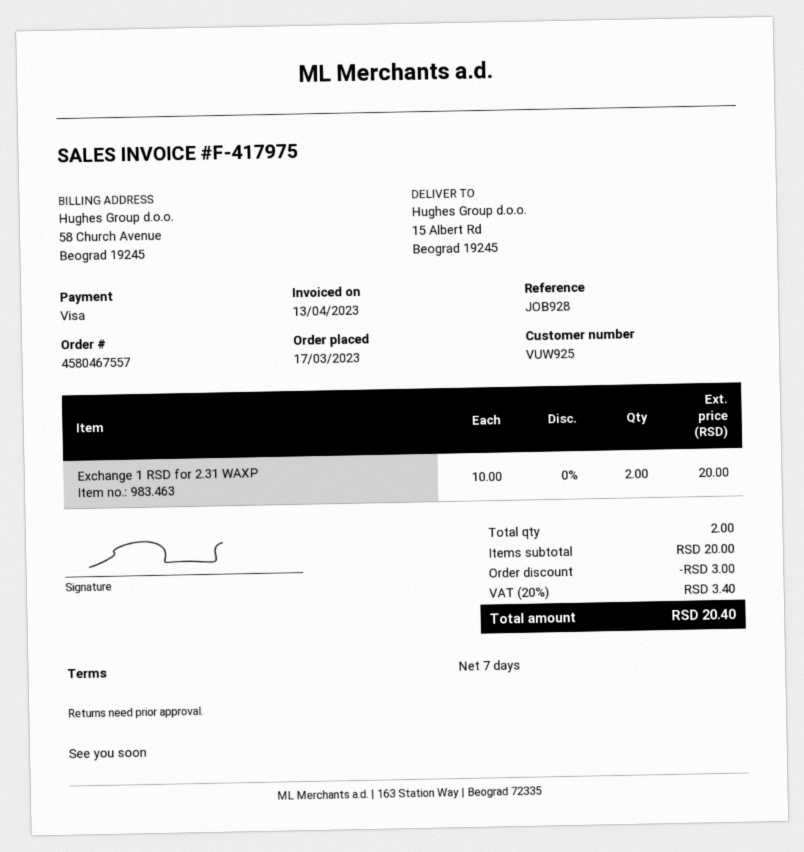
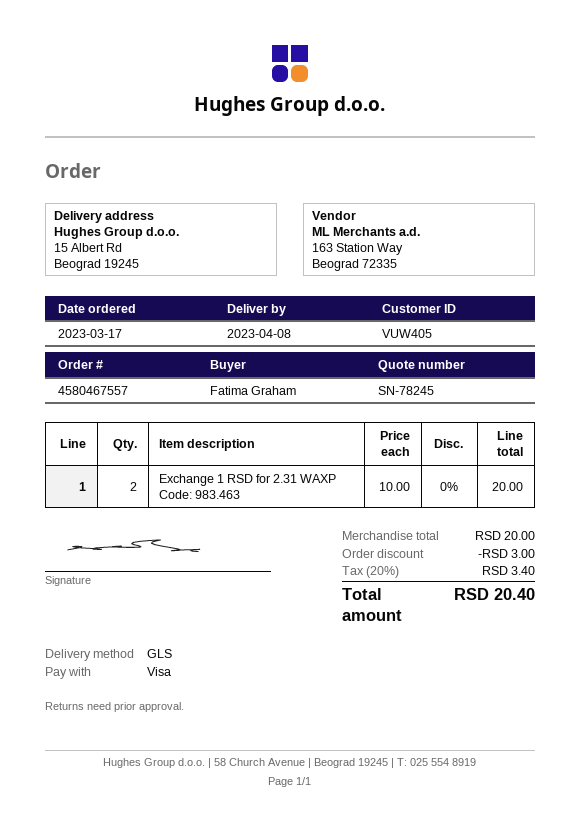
customer number: VUW925 -> VUW405

